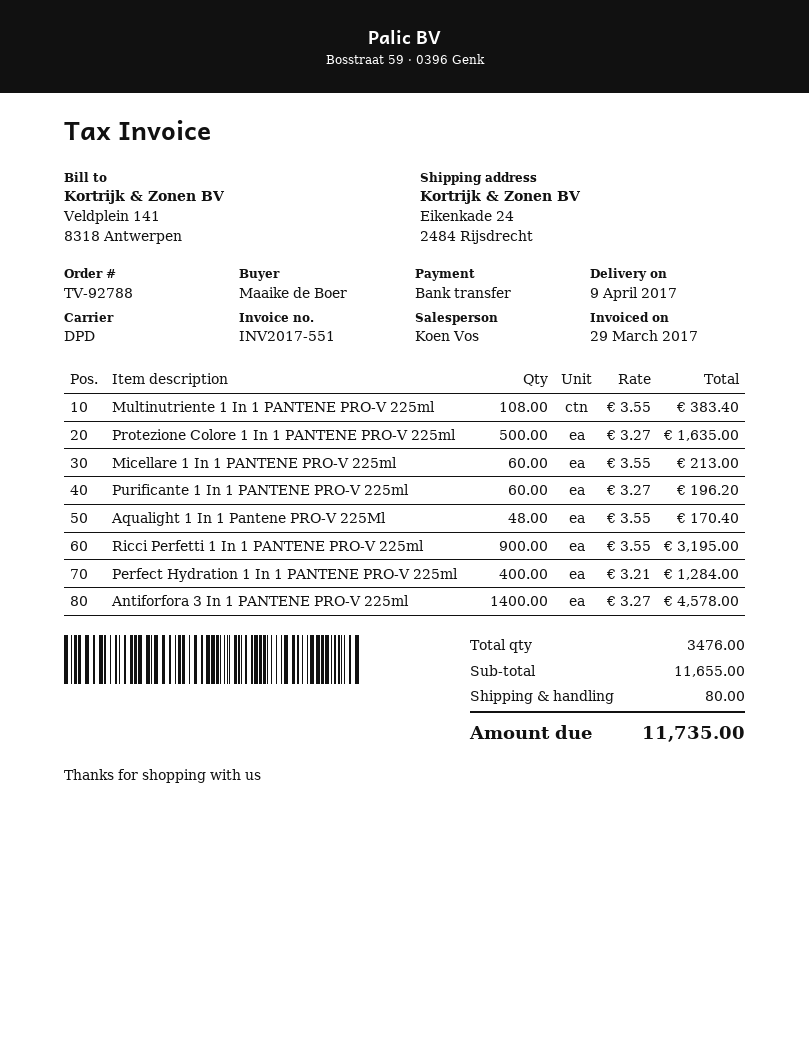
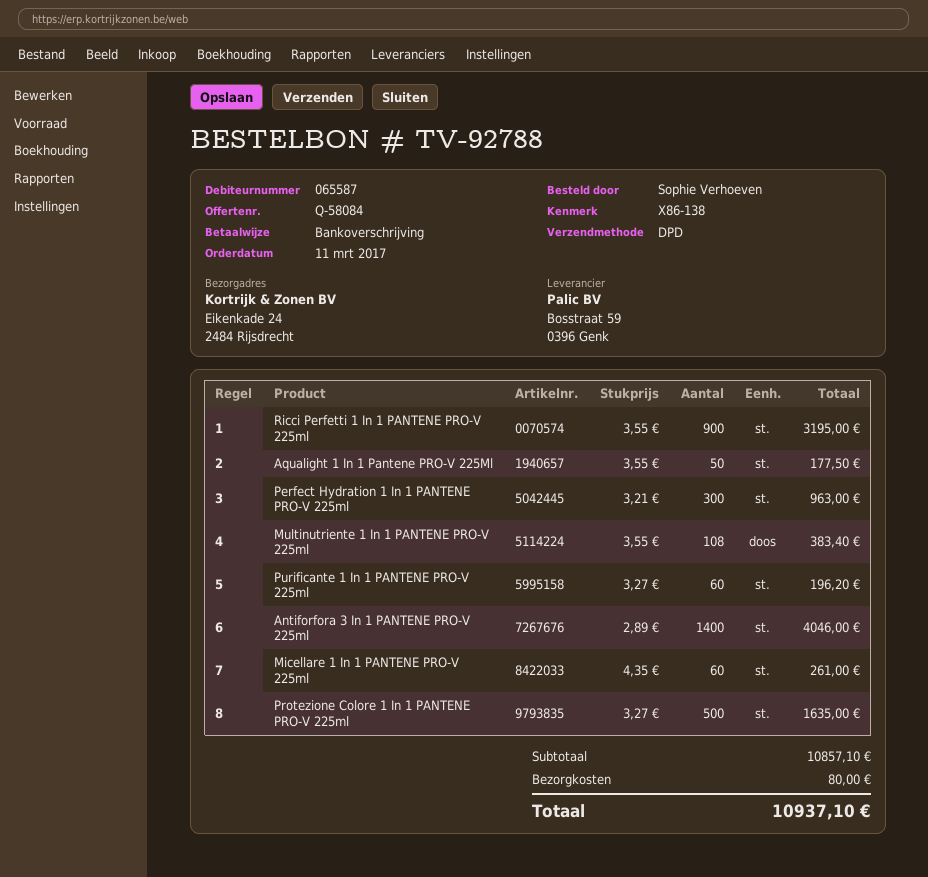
ordered by: Maaike de Boer -> Sophie Verhoeven
Micellare 1 In 1 PANTENE PRO-V 225ml: 60 x 3.55 = 213.00 -> 60 x 4.35 = 261.00
Aqualight 1 In 1 Pantene PRO-V 225Ml: 48 x 3.55 = 170.40 -> 50 x 3.55 = 177.50
Perfect Hydration 1 In 1 PANTENE PRO-V 225ml: 400 x 3.21 = 1284.00 -> 300 x 3.21 = 963.00
Antiforfora 3 In 1 PANTENE PRO-V 225ml: 1400 x 3.27 = 4578.00 -> 1400 x 2.89 = 4046.00
subtotal: 11655.00 -> 10857.10
total: 11735.00 -> 10937.10

